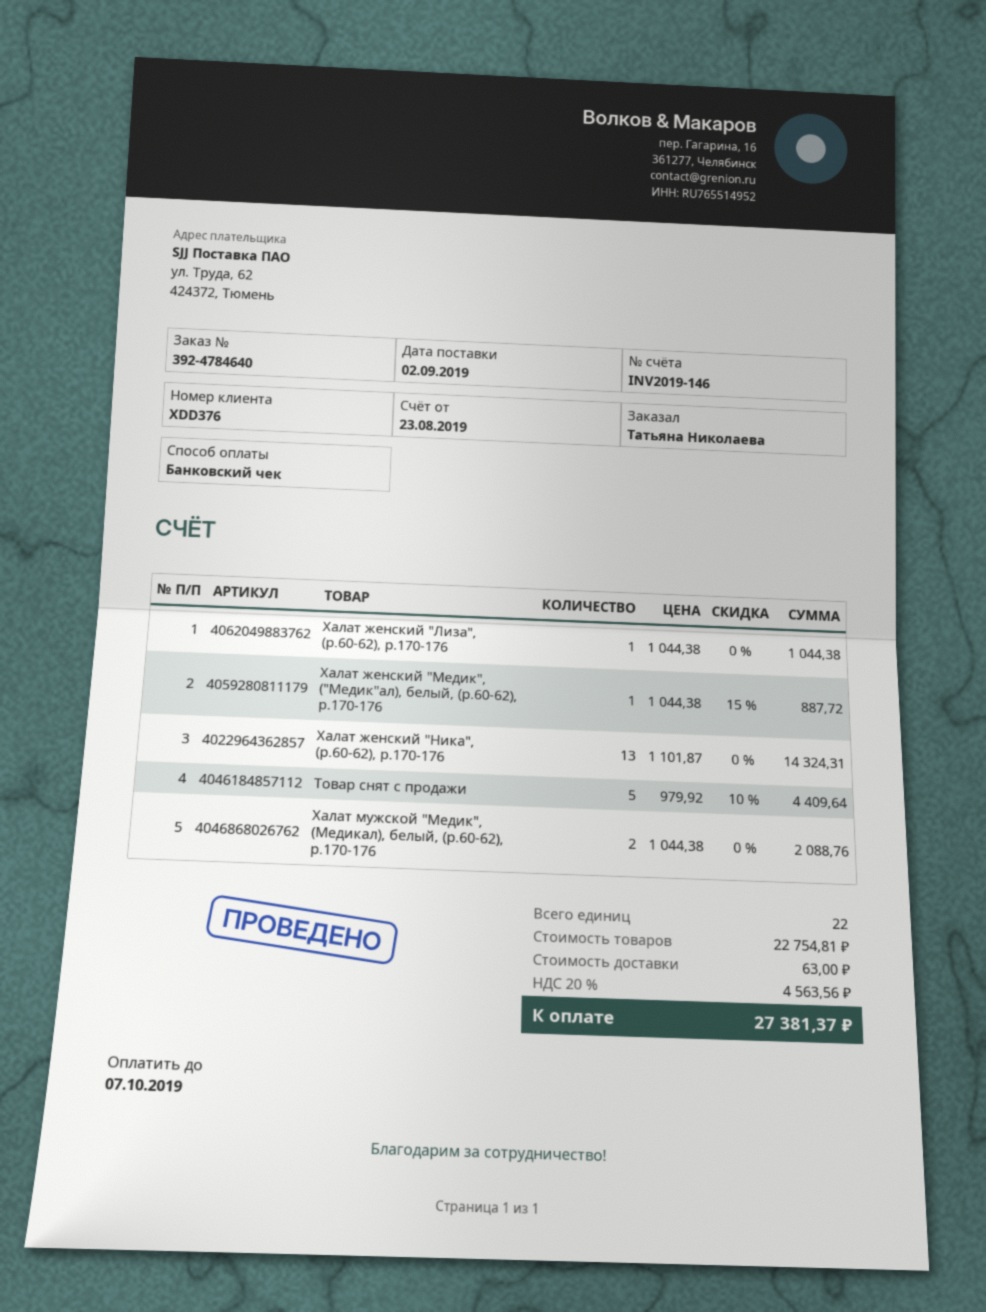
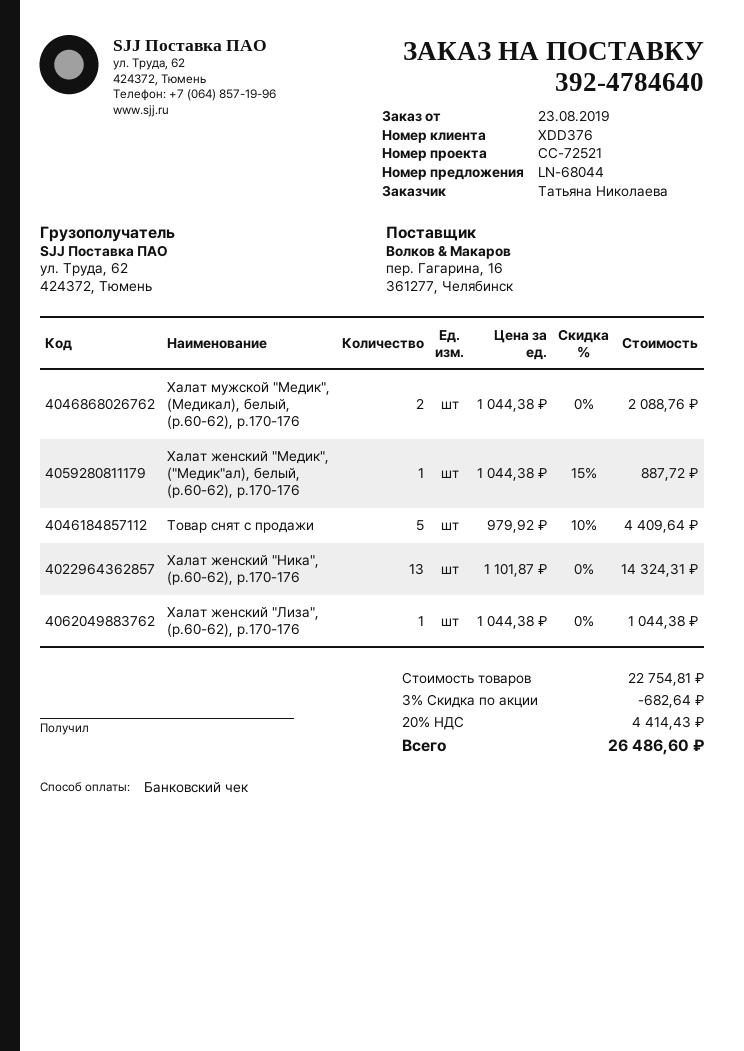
discount: none -> 3% = 682.64
shipping: 63.00 -> none
tax: 20% = 4563.56 -> 20% = 4414.43
total: 27381.37 -> 26486.60

